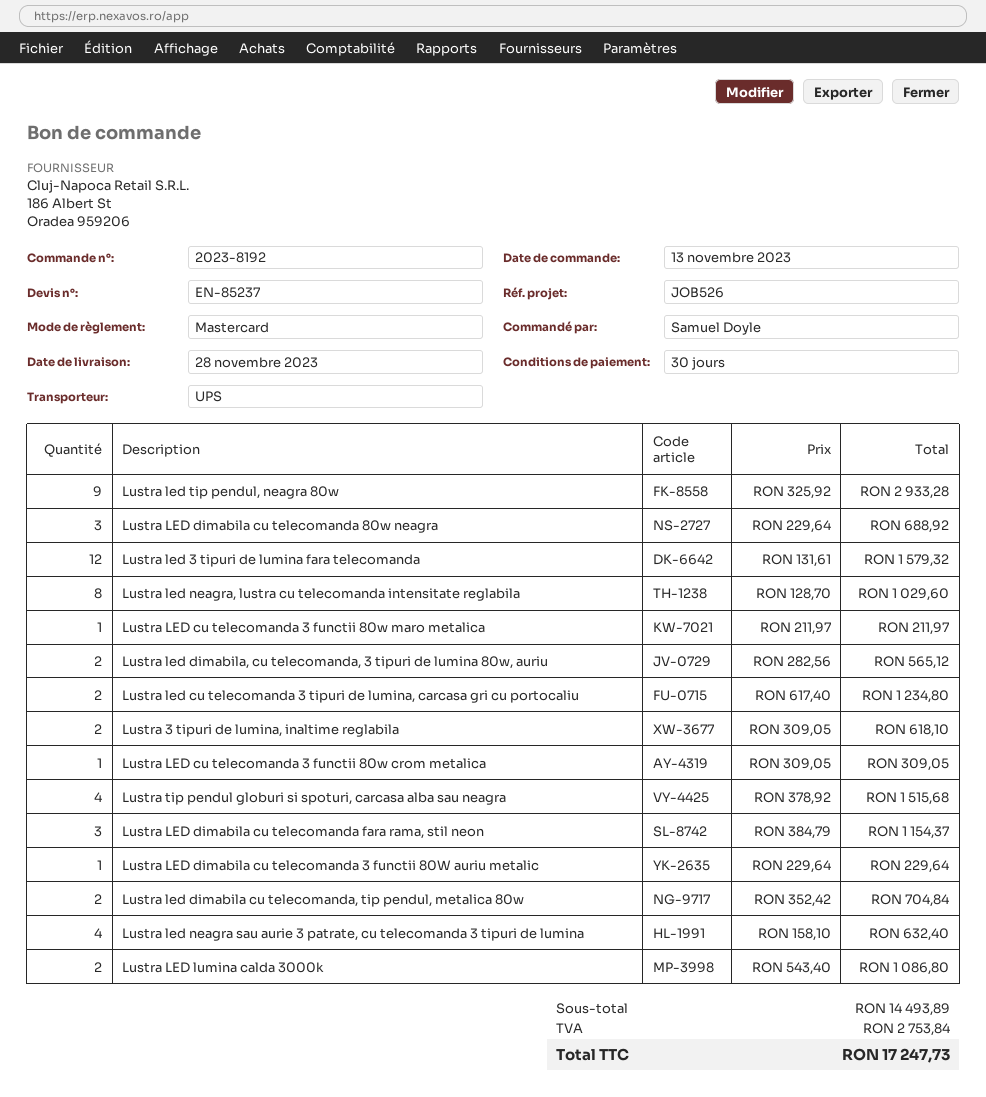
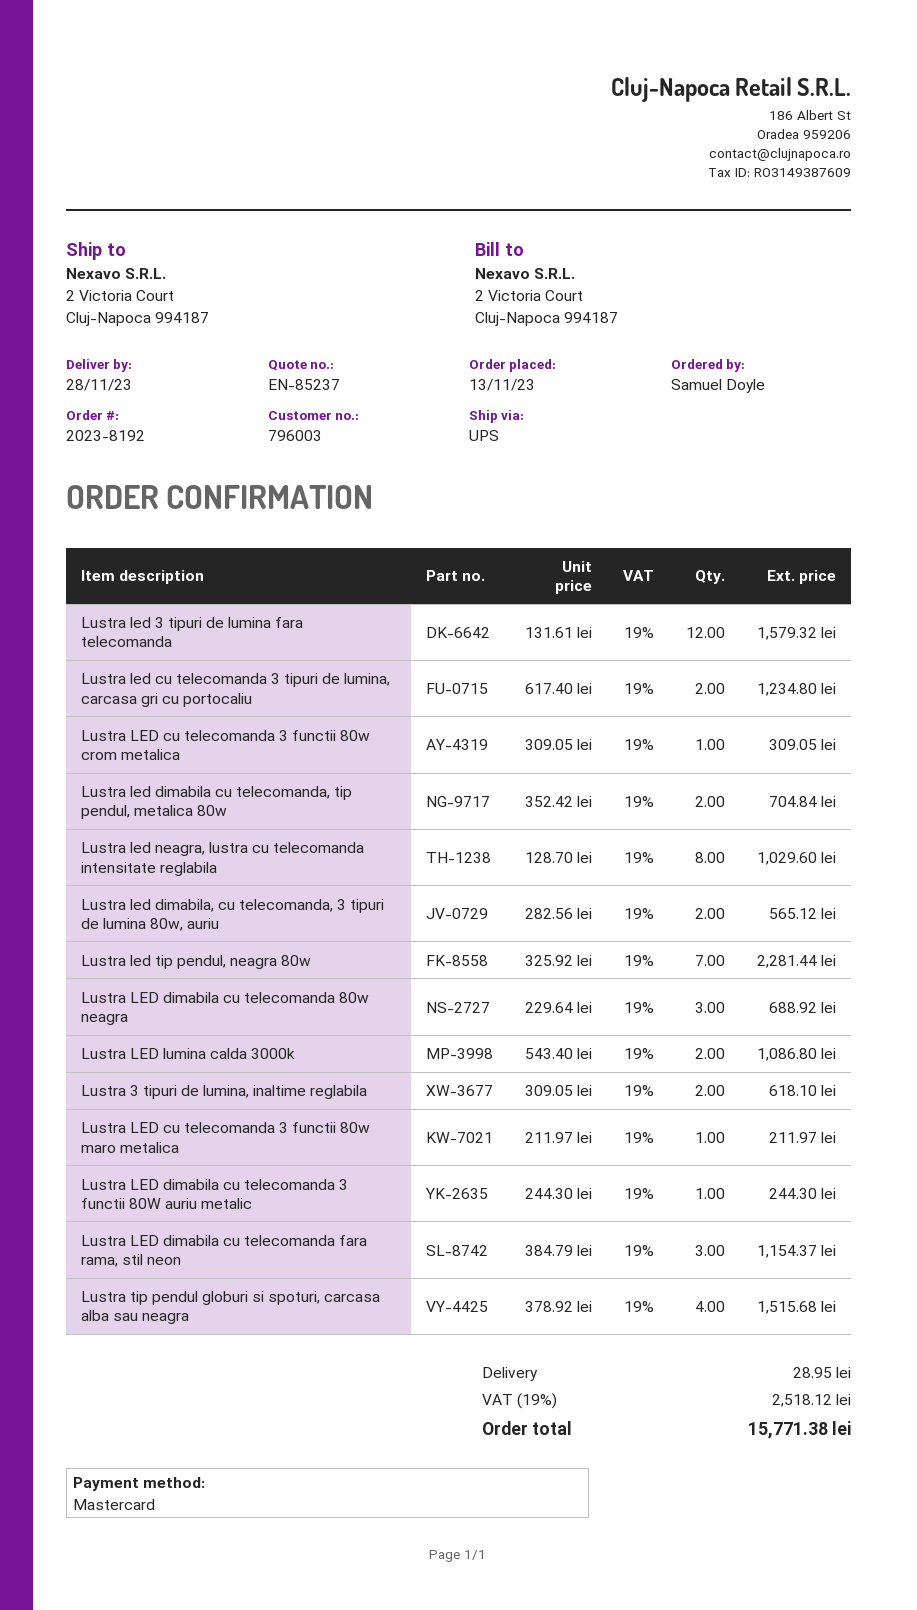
Lustra led tip pendul, neagra 80w: 9 x 325.92 = 2933.28 -> 7 x 325.92 = 2281.44
Lustra LED dimabila cu telecomanda 3 functii 80W auriu metalic: 1 x 229.64 = 229.64 -> 1 x 244.30 = 244.30
Lustra led neagra sau aurie 3 patrate, cu telecomanda 3 tipuri de lumina: 4 x 158.10 = 632.40 -> none
shipping: none -> 28.95
tax: 2753.84 -> 2518.12
total: 17247.73 -> 15771.38

